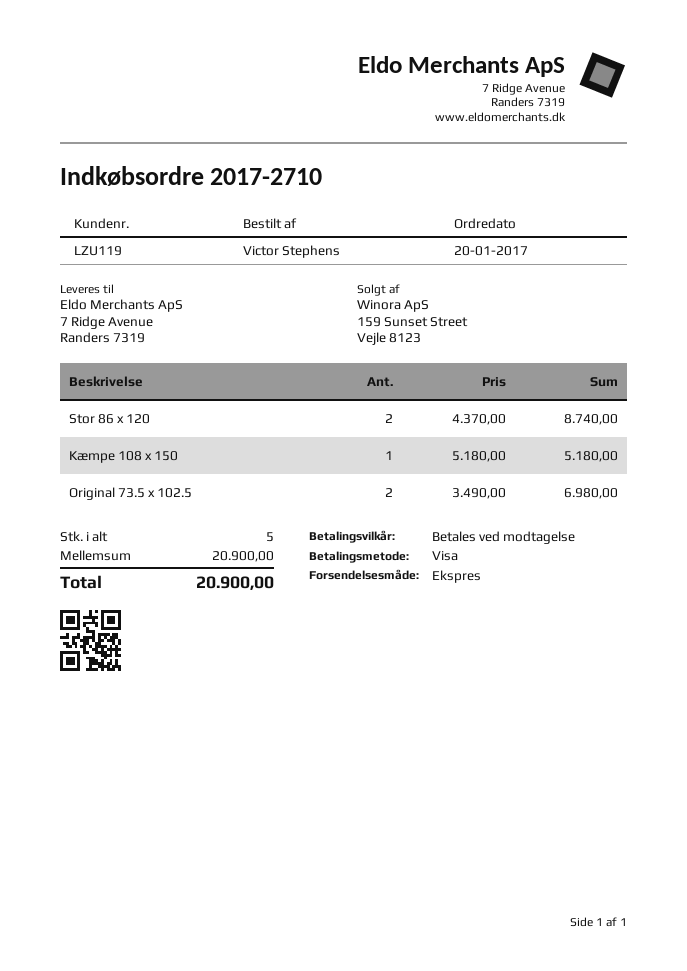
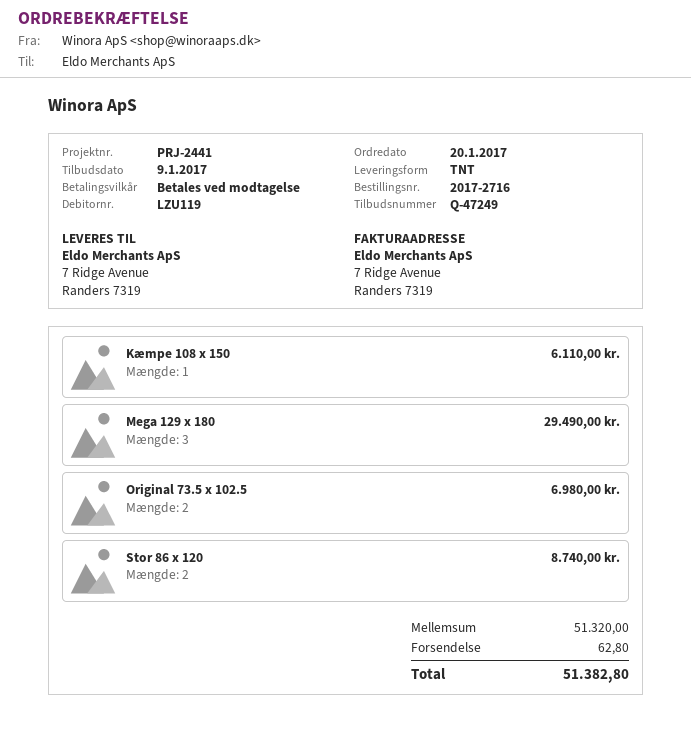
order number: 2017-2710 -> 2017-2716
shipping method: express -> TNT
Kæmpe 108 x 150: 1 for 5180.00 -> 1 for 6110.00
Mega 129 x 180: none -> 3 for 29490.00
subtotal: 20900.00 -> 51320.00
shipping: none -> 62.80
total: 20900.00 -> 51382.80

